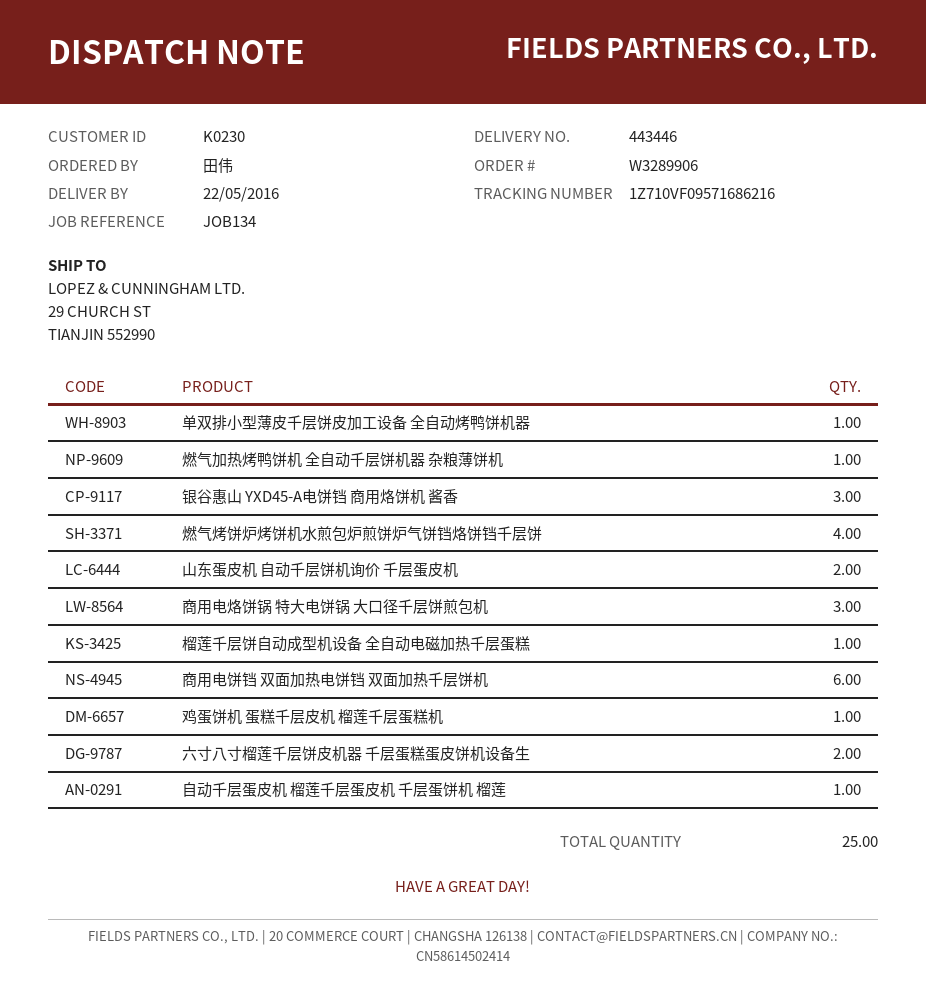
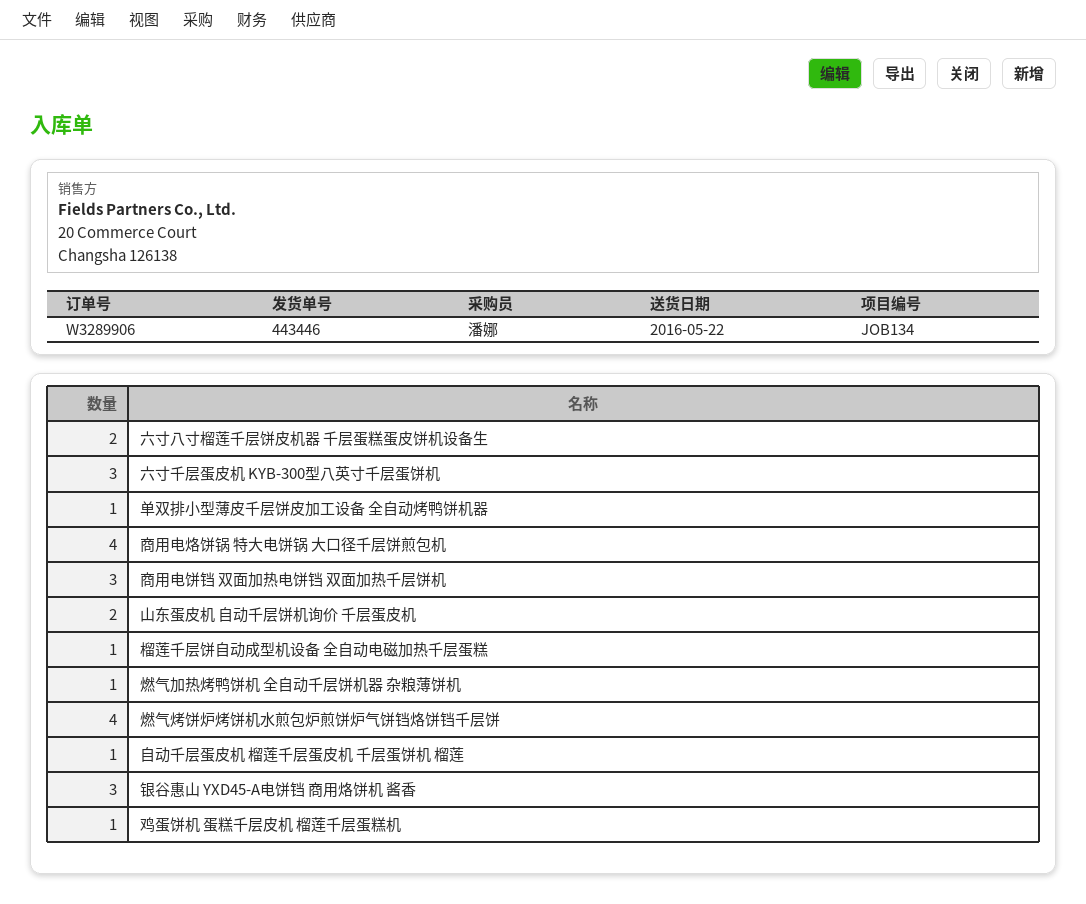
ordered by: 田伟 -> 潘娜
商用电烙饼锅 特大电饼锅 大口径千层饼煎包机: 3 -> 4
商用电饼铛 双面加热电饼铛 双面加热千层饼机: 6 -> 3
六寸千层蛋皮机 KYB-300型八英寸千层蛋饼机: none -> 3

